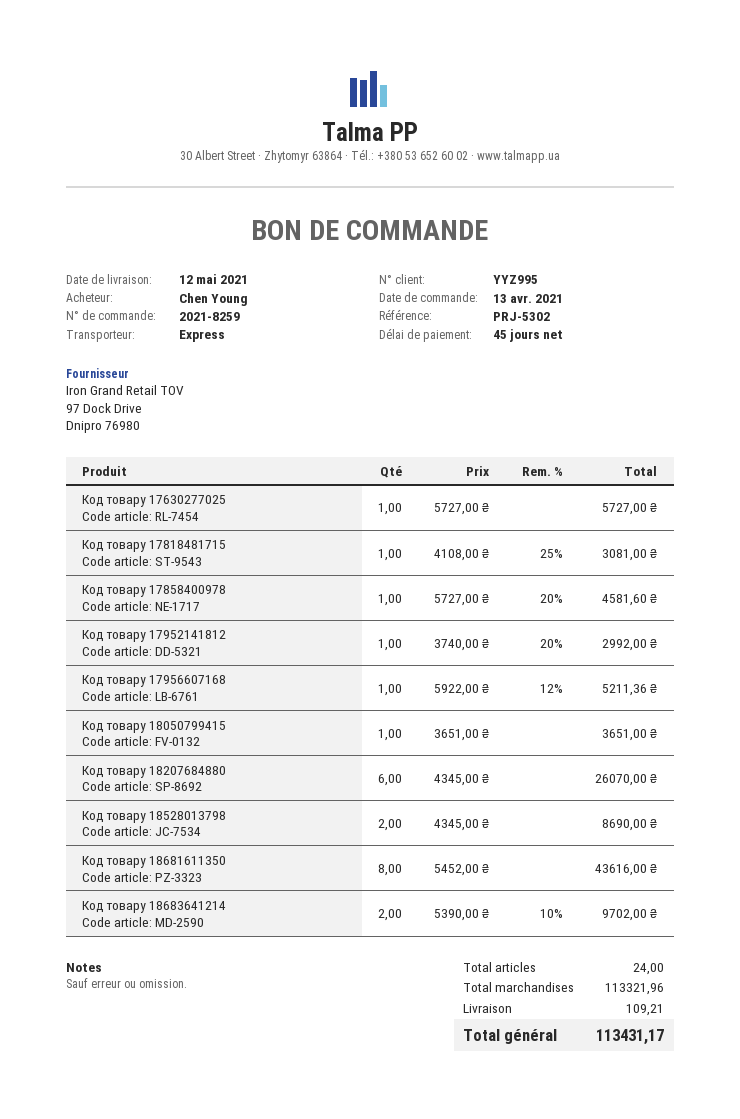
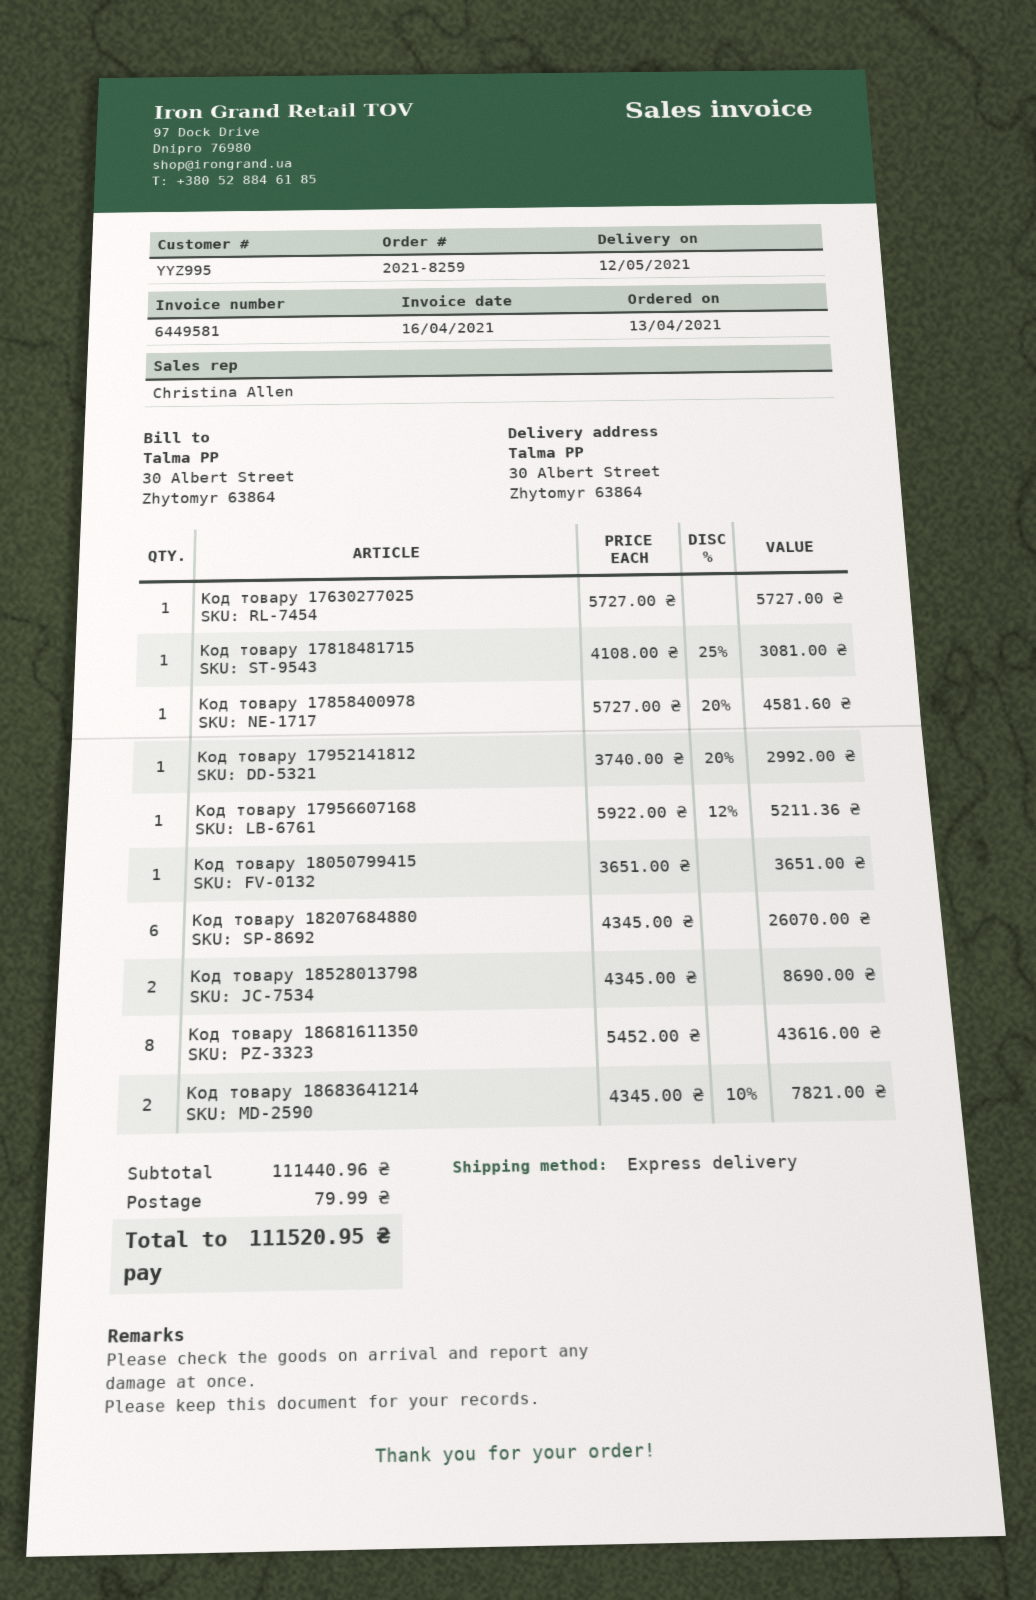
Код товару 18683641214: 2 x 5390.00 - 10% = 9702.00 -> 2 x 4345.00 - 10% = 7821.00
subtotal: 113321.96 -> 111440.96
shipping: 109.21 -> 79.99
total: 113431.17 -> 111520.95

